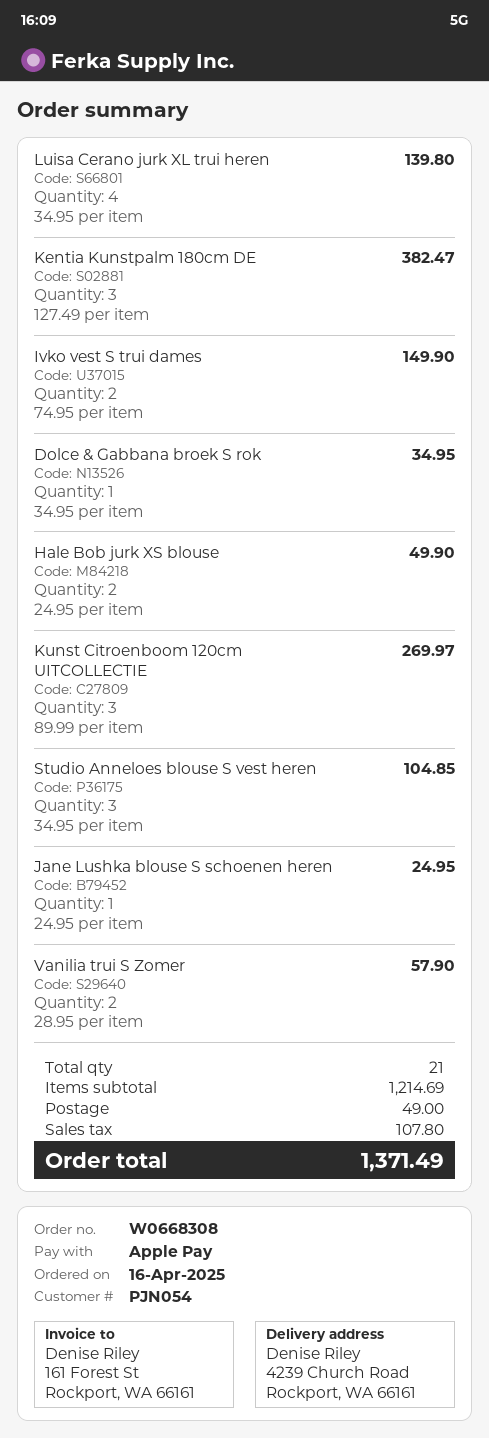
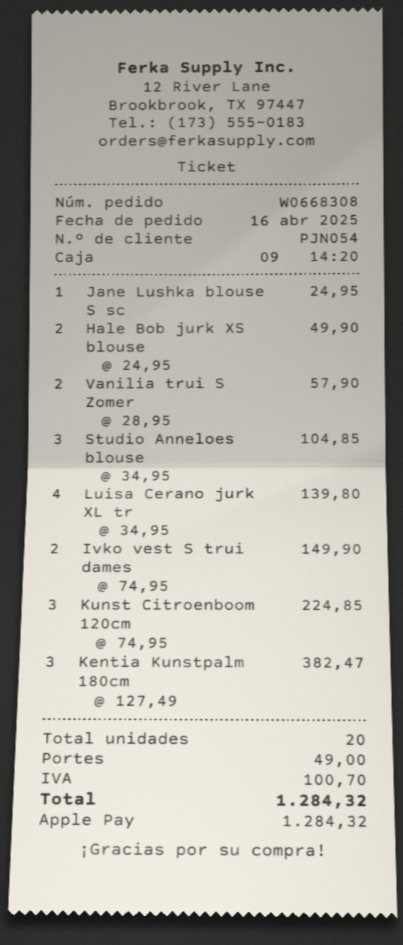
Dolce & Gabbana broek S rok: 1 x 34.95 = 34.95 -> none
Kunst Citroenboom 120cm UITCOLLECTIE: 3 x 89.99 = 269.97 -> 3 x 74.95 = 224.85
total quantity: 21 -> 20
tax: 107.80 -> 100.70
total: 1371.49 -> 1284.32

